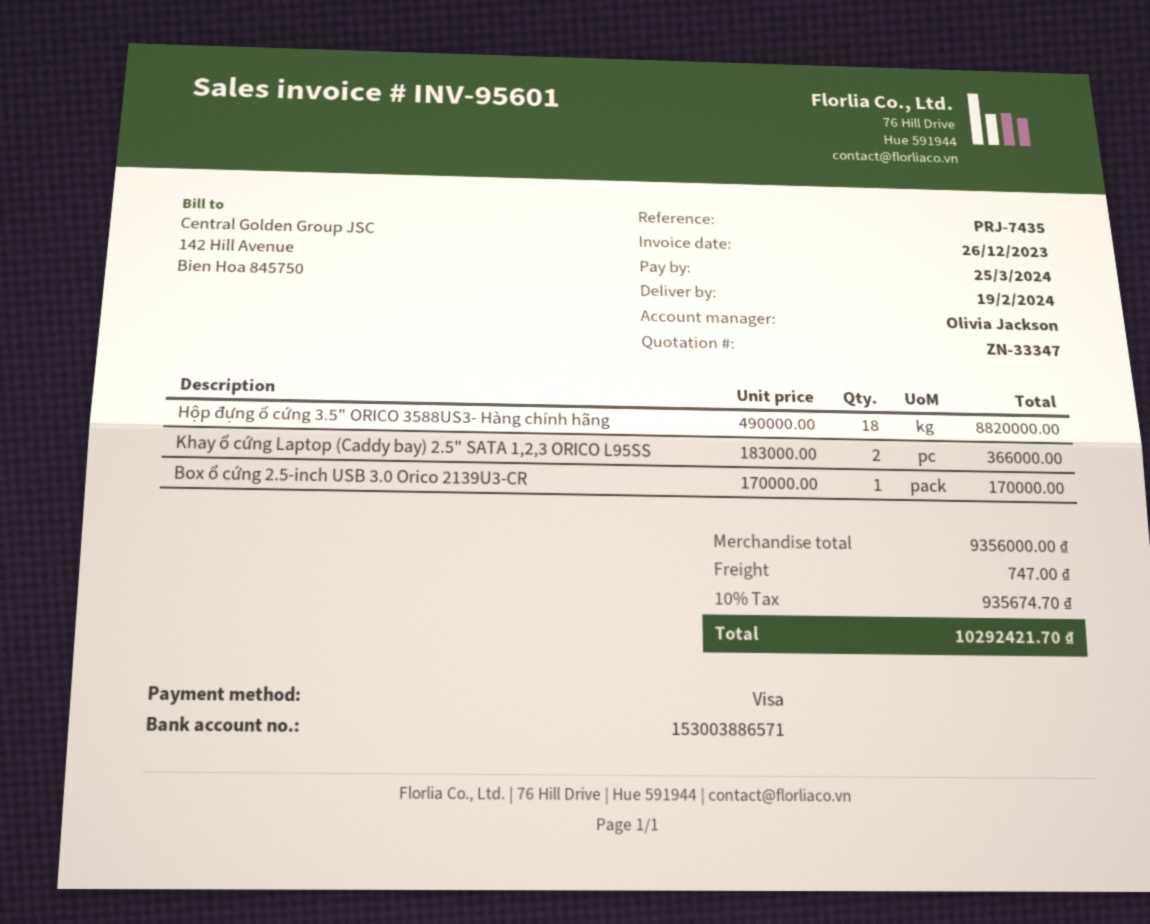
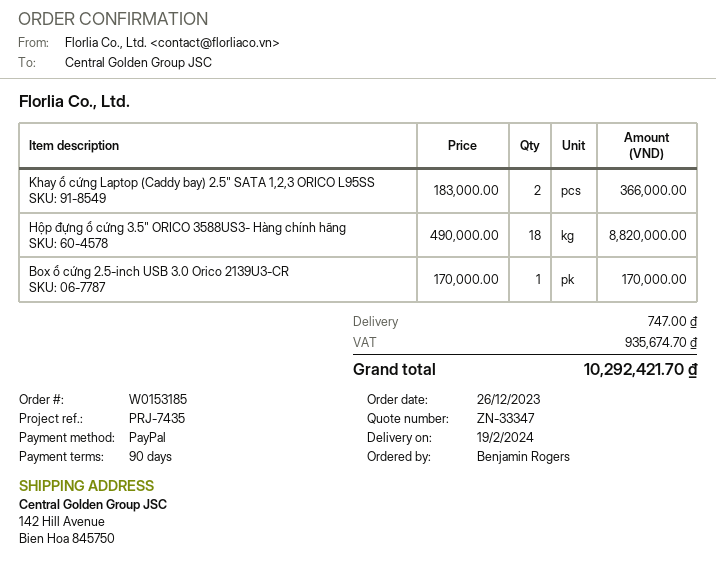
payment method: Visa -> PayPal

